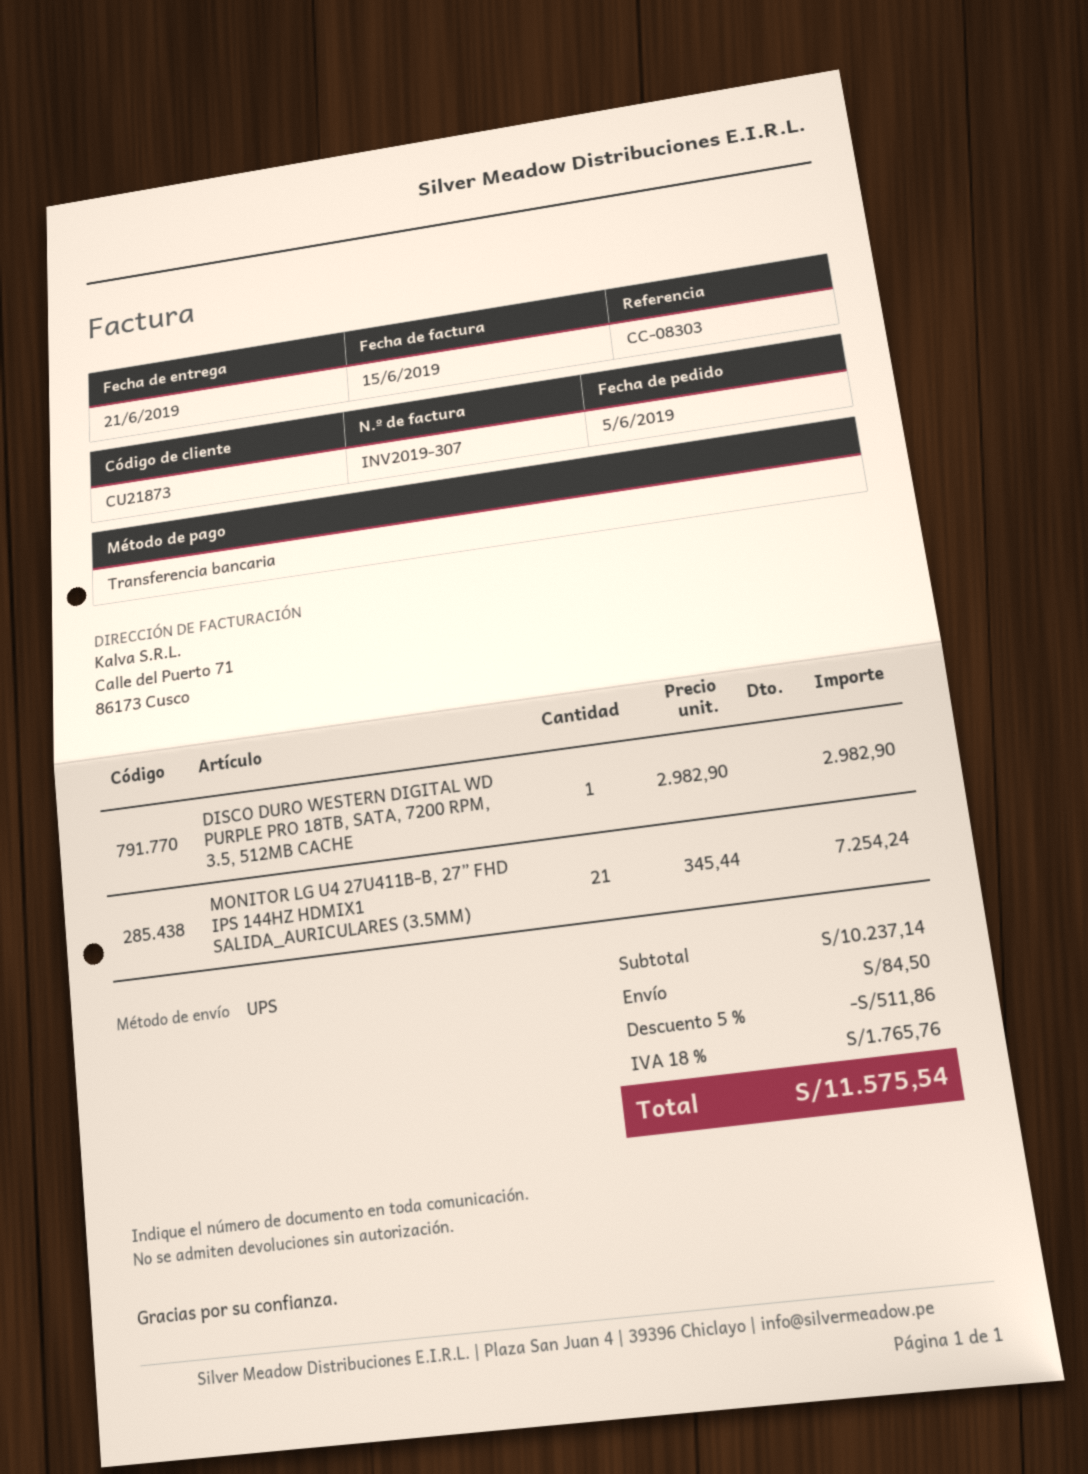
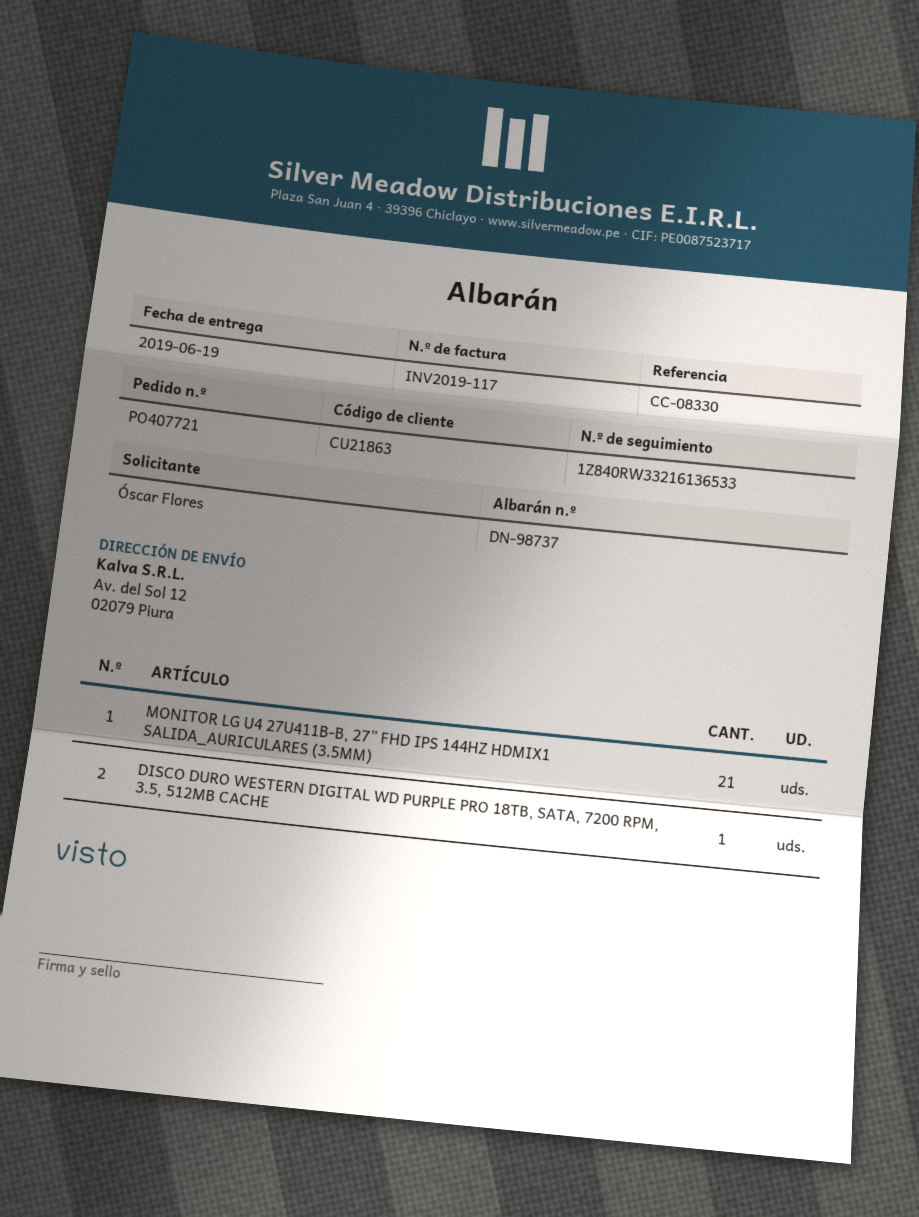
delivery date: 2019-06-21 -> 2019-06-19
invoice number: INV2019-307 -> INV2019-117
customer number: CU21873 -> CU21863
reference: CC-08303 -> CC-08330

